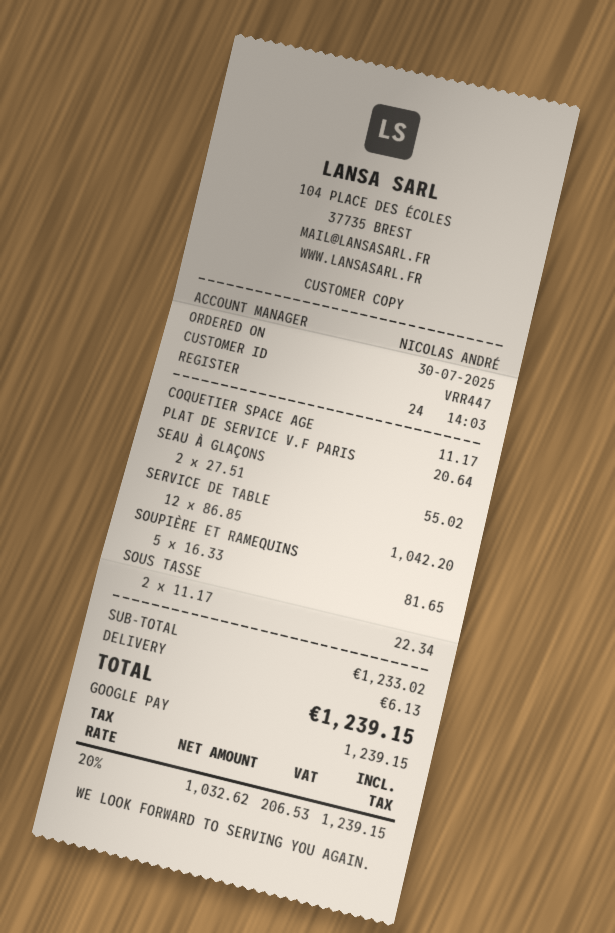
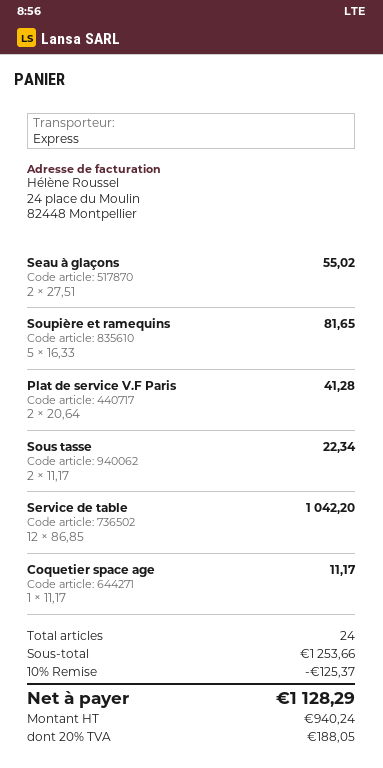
PLAT DE SERVICE V.F PARIS: 1 x 20.64 = 20.64 -> 2 x 20.64 = 41.28
subtotal: 1233.02 -> 1253.66
discount: none -> 10% = 125.37
shipping: 6.13 -> none
net: 1032.62 -> 940.24
tax: 20% = 206.53 -> 20% = 188.05
total: 1239.15 -> 1128.29

